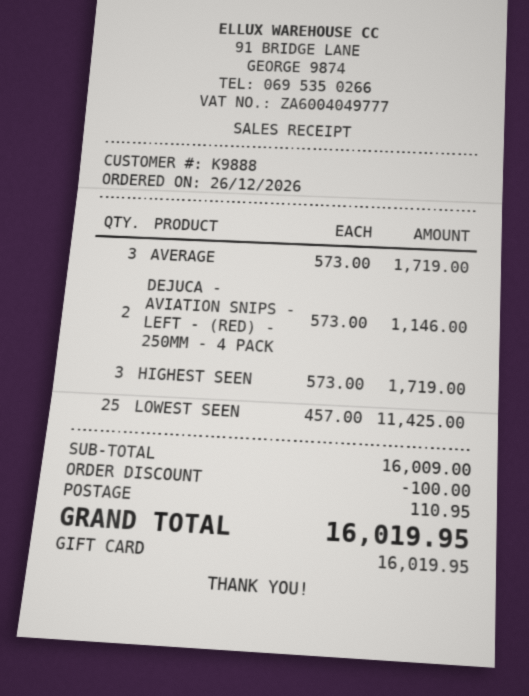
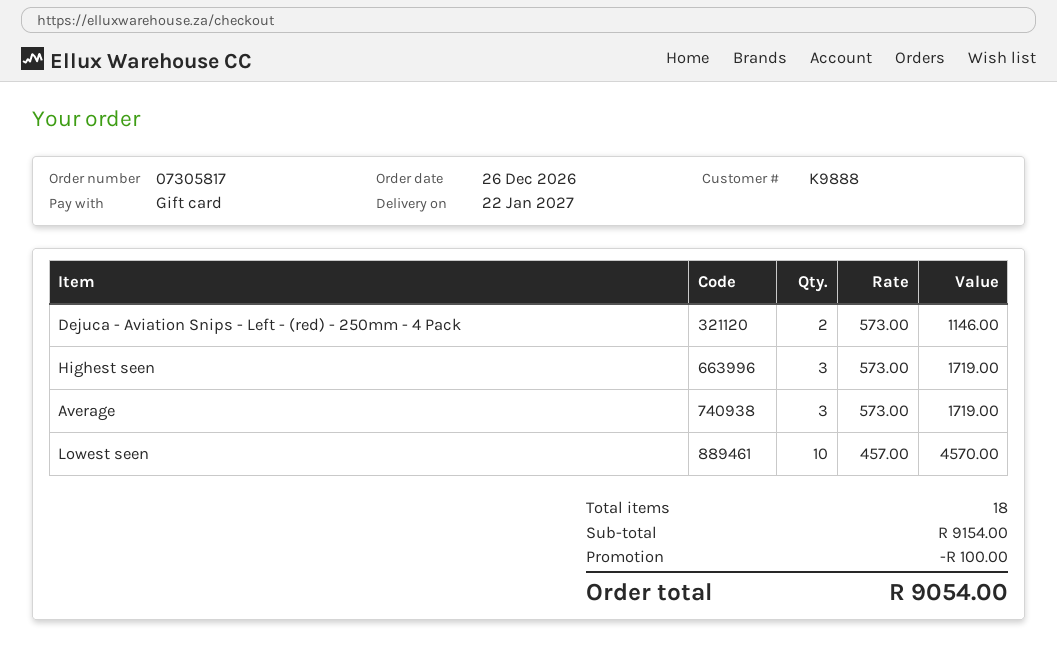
LOWEST SEEN: 25 x 457.00 = 11425.00 -> 10 x 457.00 = 4570.00
subtotal: 16009.00 -> 9154.00
shipping: 110.95 -> none
total: 16019.95 -> 9054.00

